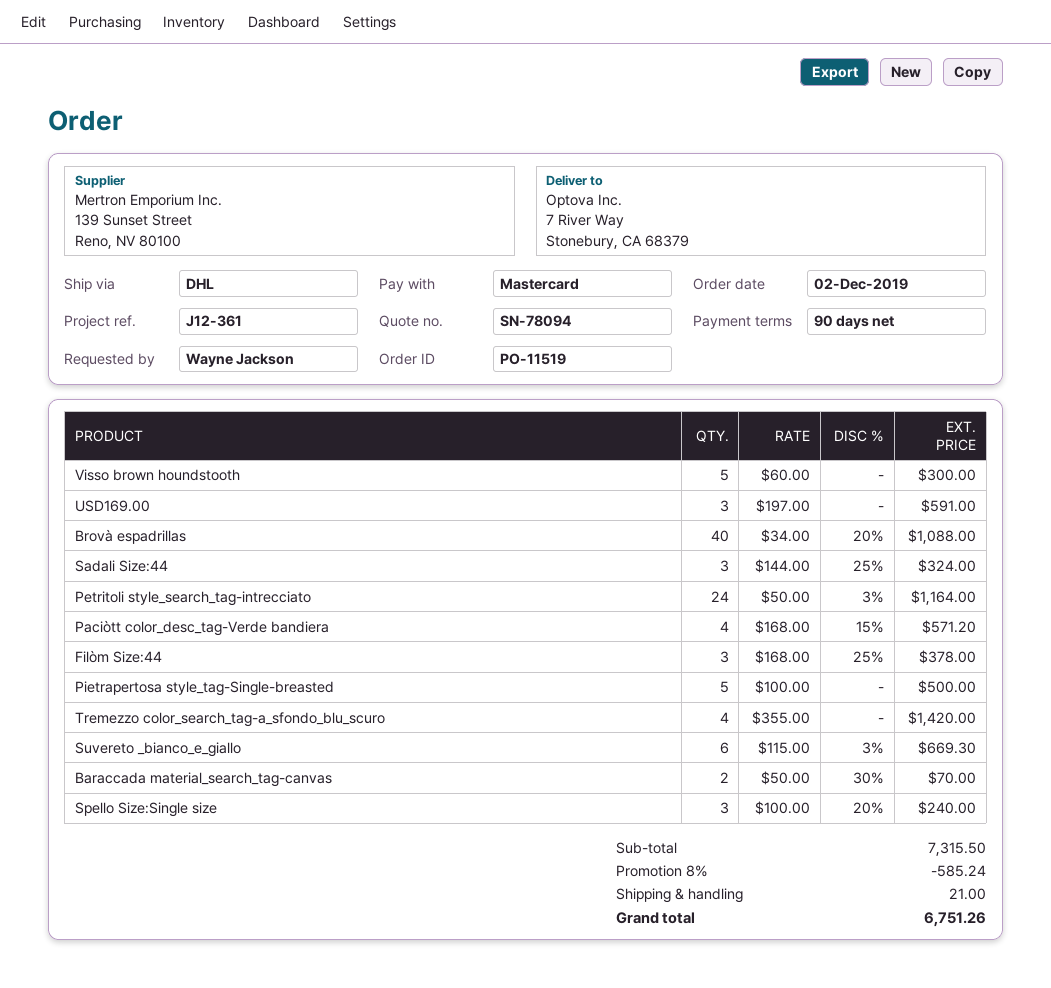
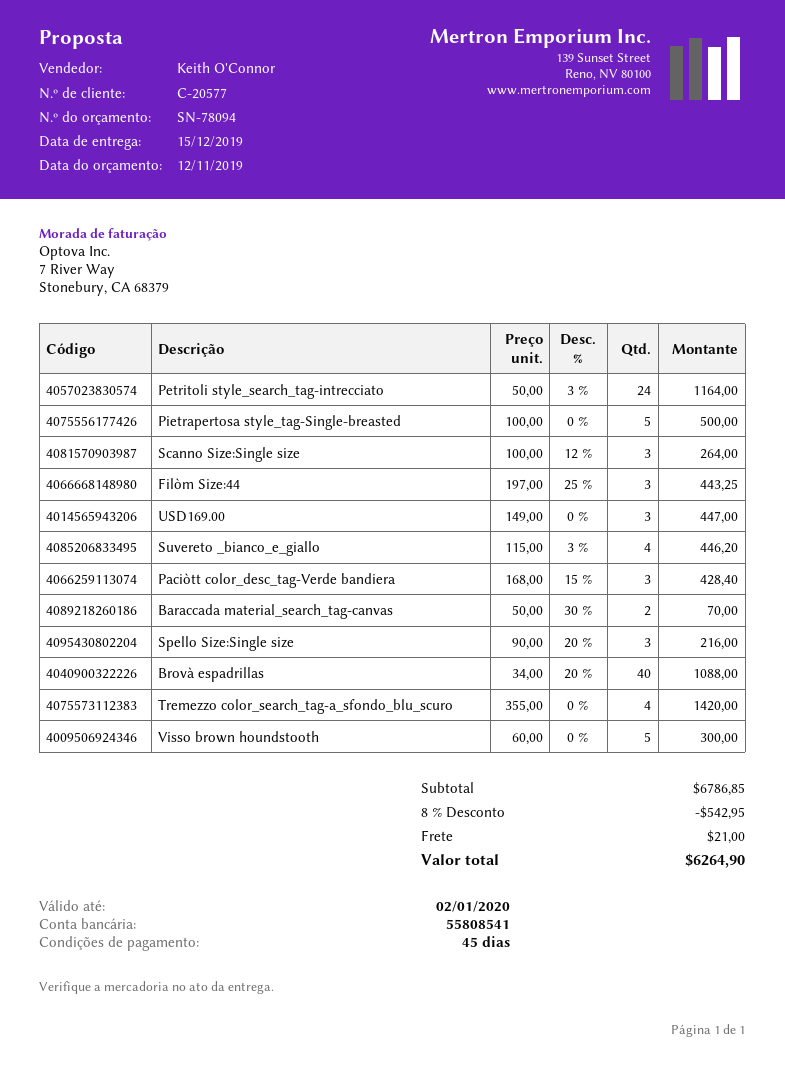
payment terms: 90 days -> 45 days
USD169.00: 3 x 197.00 = 591.00 -> 3 x 149.00 = 447.00
Sadali Size:44: 3 x 144.00 - 25% = 324.00 -> none
Paciòtt color_desc_tag-Verde bandiera: 4 x 168.00 - 15% = 571.20 -> 3 x 168.00 - 15% = 428.40
Filòm Size:44: 3 x 168.00 - 25% = 378.00 -> 3 x 197.00 - 25% = 443.25
Suvereto _bianco_e_giallo: 6 x 115.00 - 3% = 669.30 -> 4 x 115.00 - 3% = 446.20
Spello Size:Single size: 3 x 100.00 - 20% = 240.00 -> 3 x 90.00 - 20% = 216.00
Scanno Size:Single size: none -> 3 x 100.00 - 12% = 264.00
subtotal: 7315.50 -> 6786.85
discount: 8% = 585.24 -> 8% = 542.95
total: 6751.26 -> 6264.90

